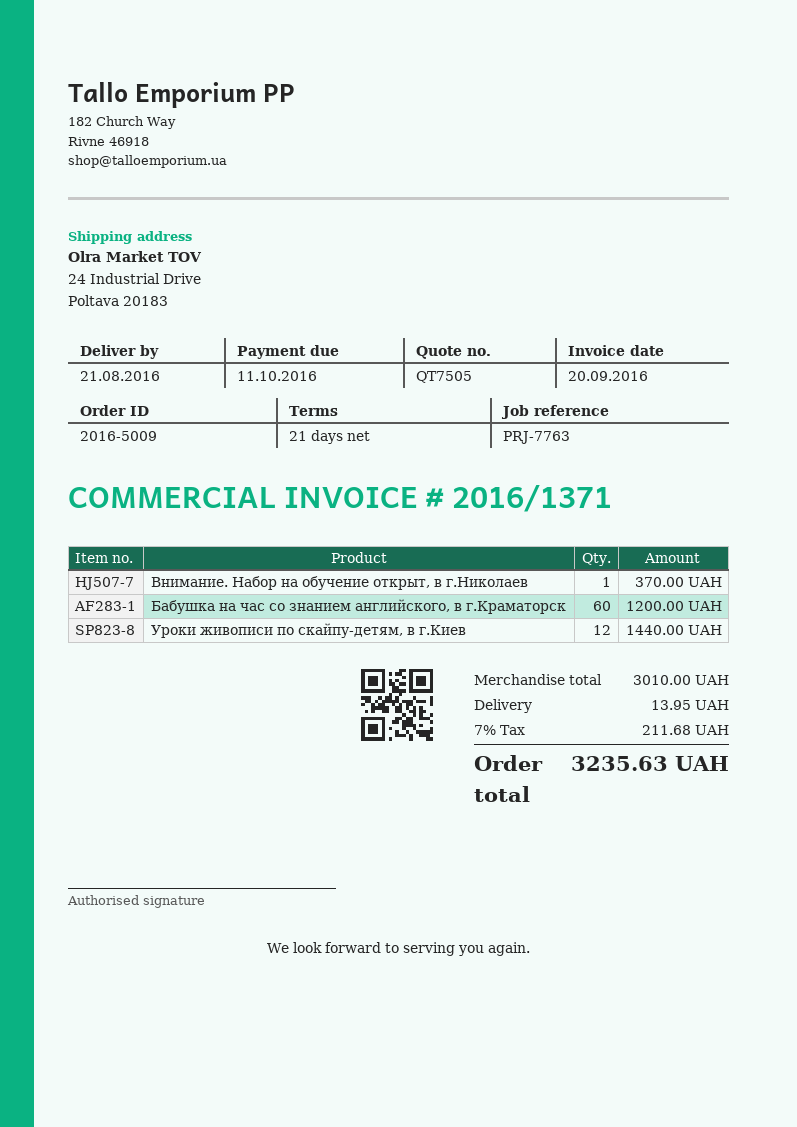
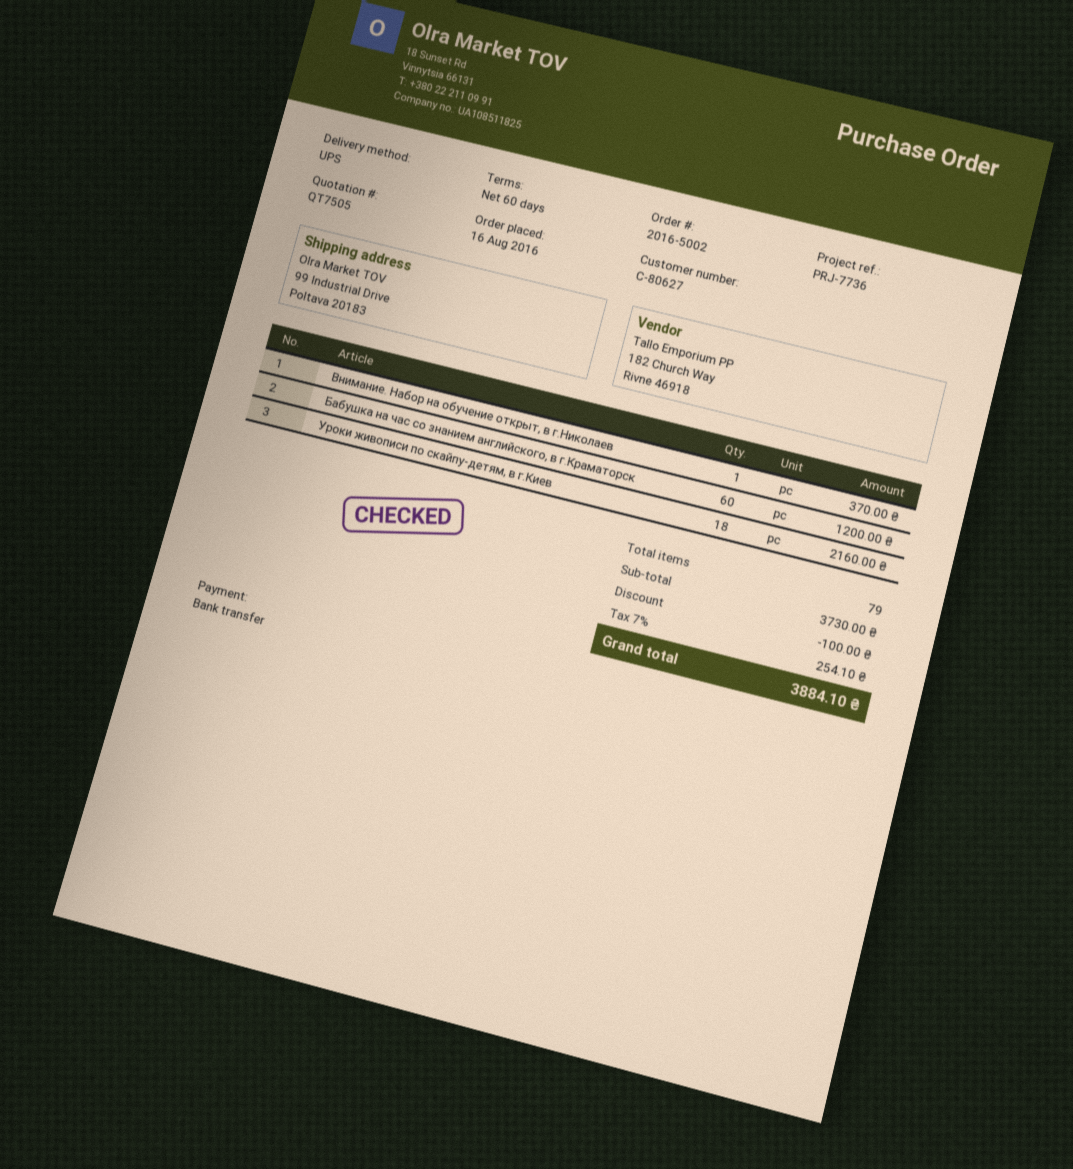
order number: 2016-5009 -> 2016-5002
payment terms: 21 days -> 60 days
reference: PRJ-7763 -> PRJ-7736
ship to: 24 Industrial Drive, Poltava 20183 -> 99 Industrial Drive, Poltava 20183
Уроки живописи по скайпу-детям, в г.Киев: 12 for 1440.00 -> 18 for 2160.00
subtotal: 3010.00 -> 3730.00
discount: none -> 100.00
shipping: 13.95 -> none
tax: 7% = 211.68 -> 7% = 254.10
total: 3235.63 -> 3884.10

